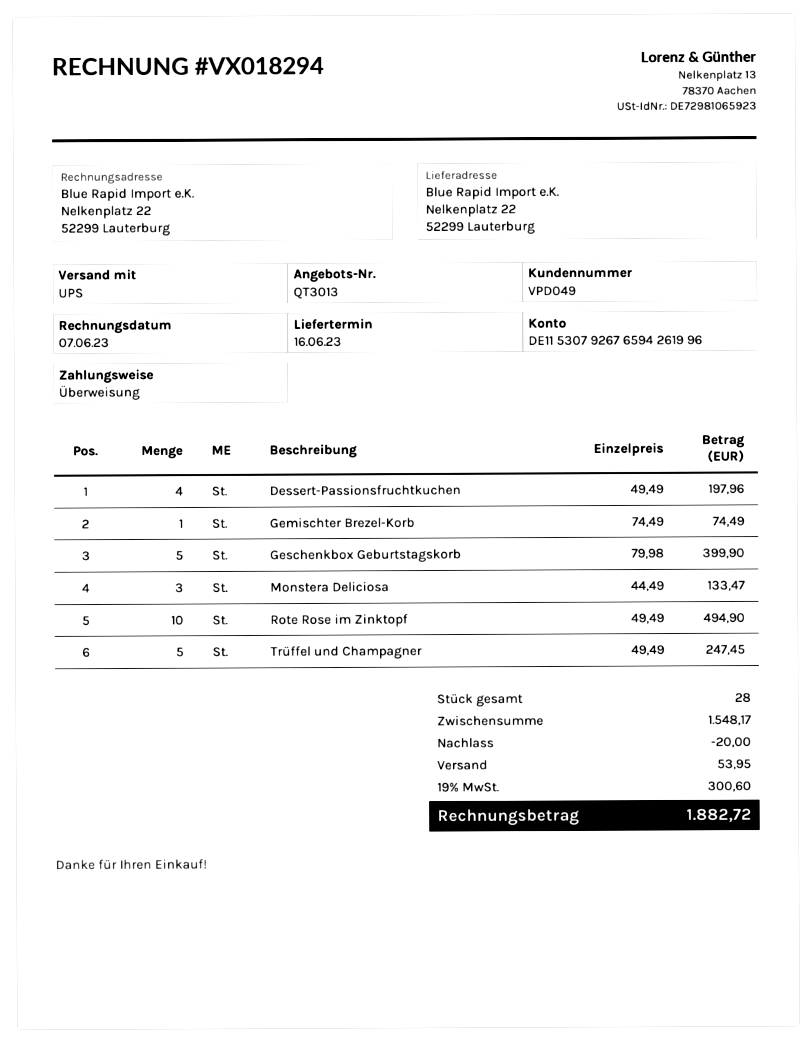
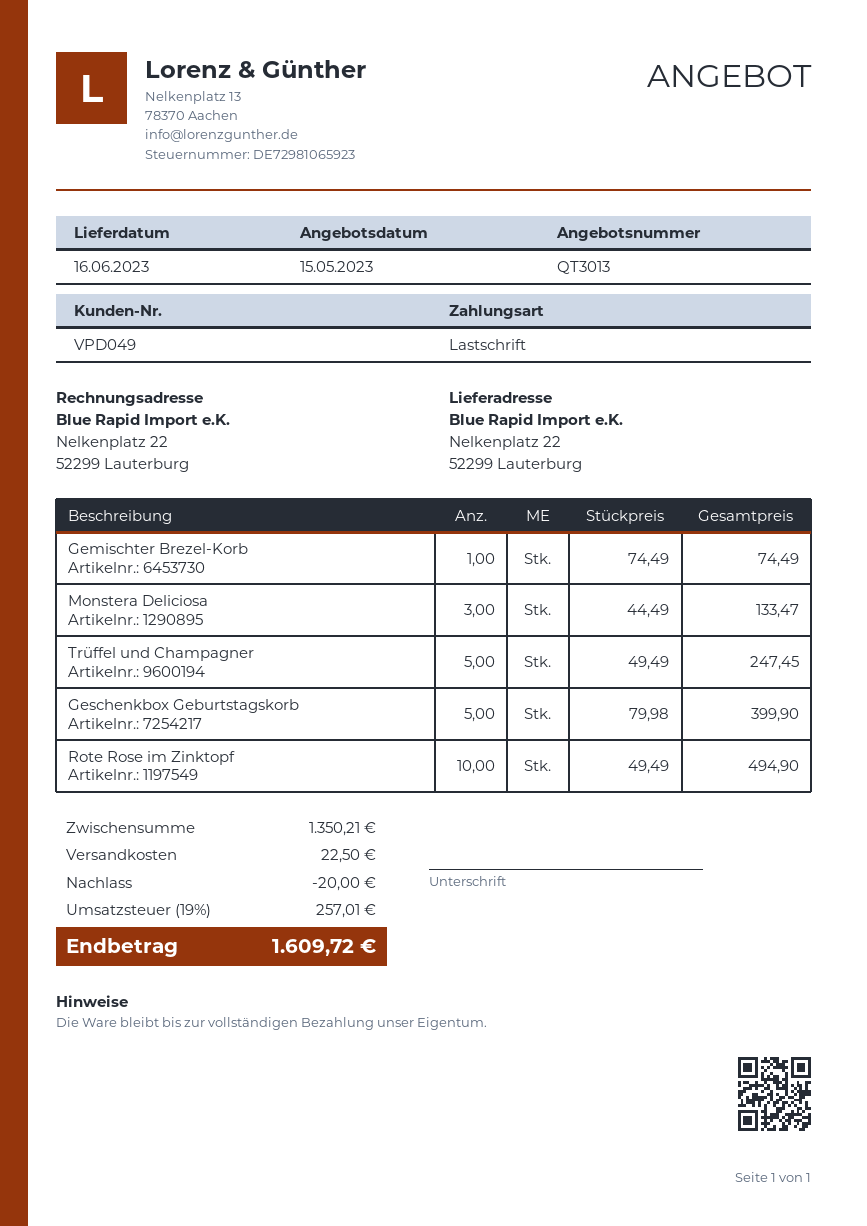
payment method: bank transfer -> direct debit
Dessert-Passionsfruchtkuchen: 4 x 49.49 = 197.96 -> none
subtotal: 1548.17 -> 1350.21
shipping: 53.95 -> 22.50
tax: 19% = 300.60 -> 19% = 257.01
total: 1882.72 -> 1609.72

